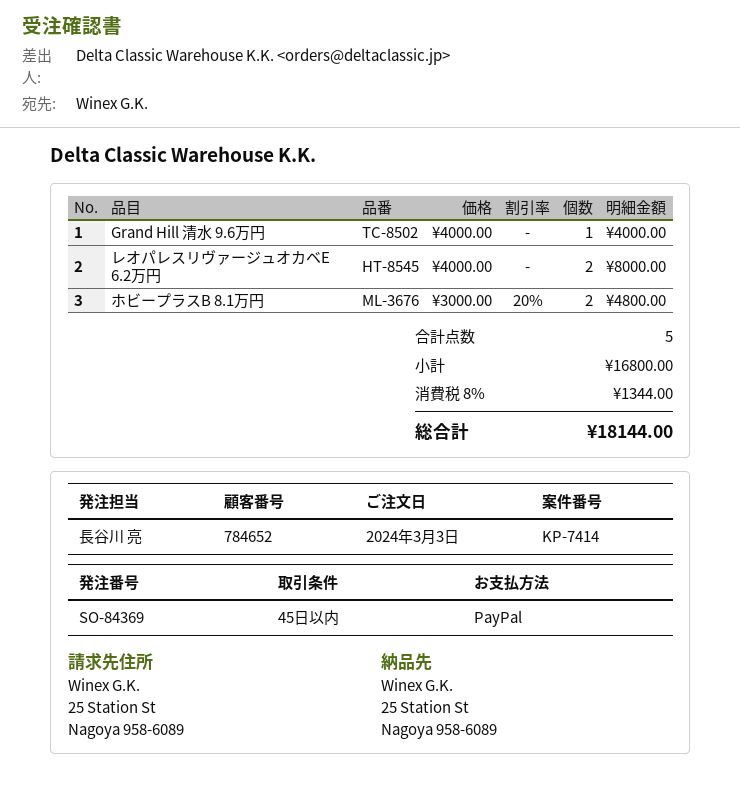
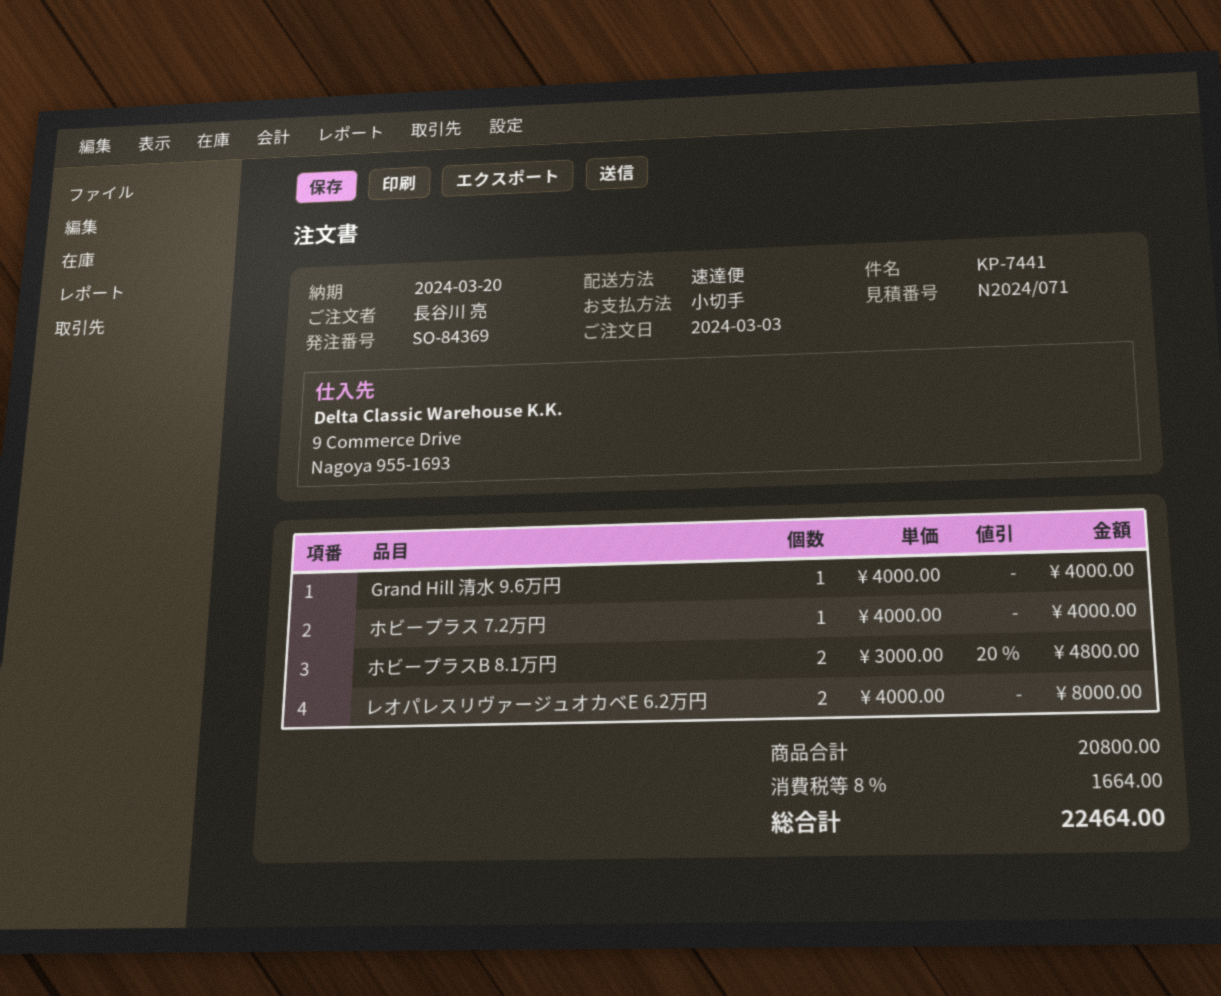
reference: KP-7414 -> KP-7441
payment method: PayPal -> cheque
ホビープラス 7.2万円: none -> 1 x 4000.00 = 4000.00
subtotal: 16800.00 -> 20800.00
tax: 8% = 1344.00 -> 8% = 1664.00
total: 18144.00 -> 22464.00

